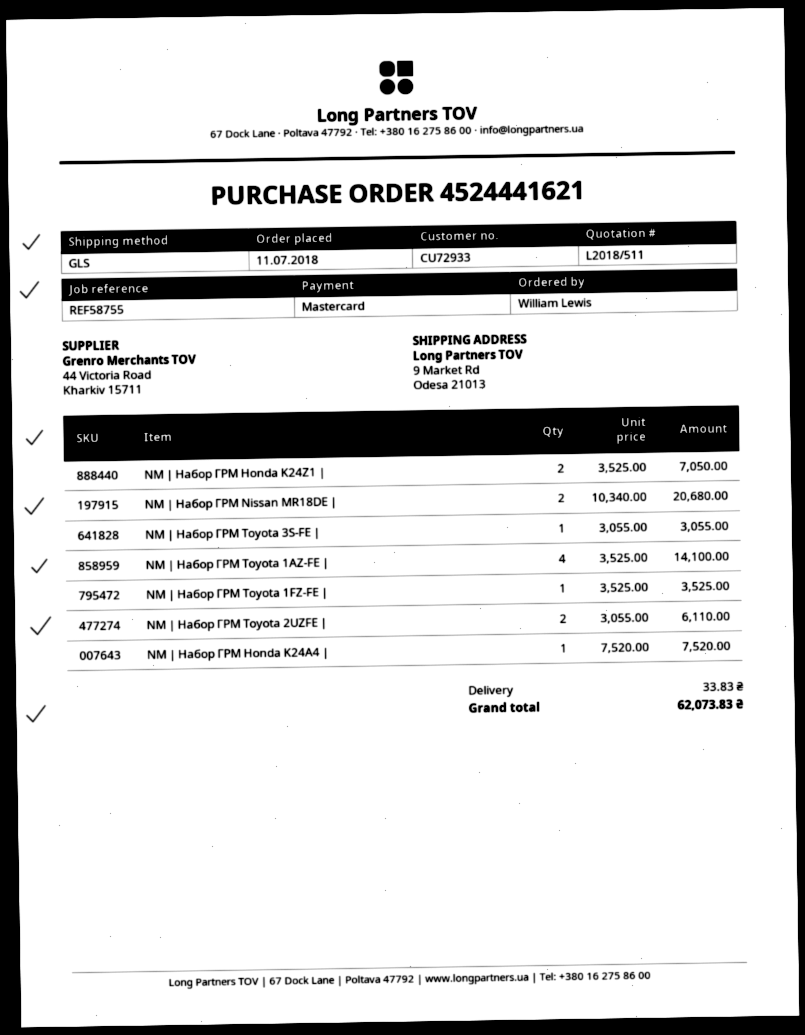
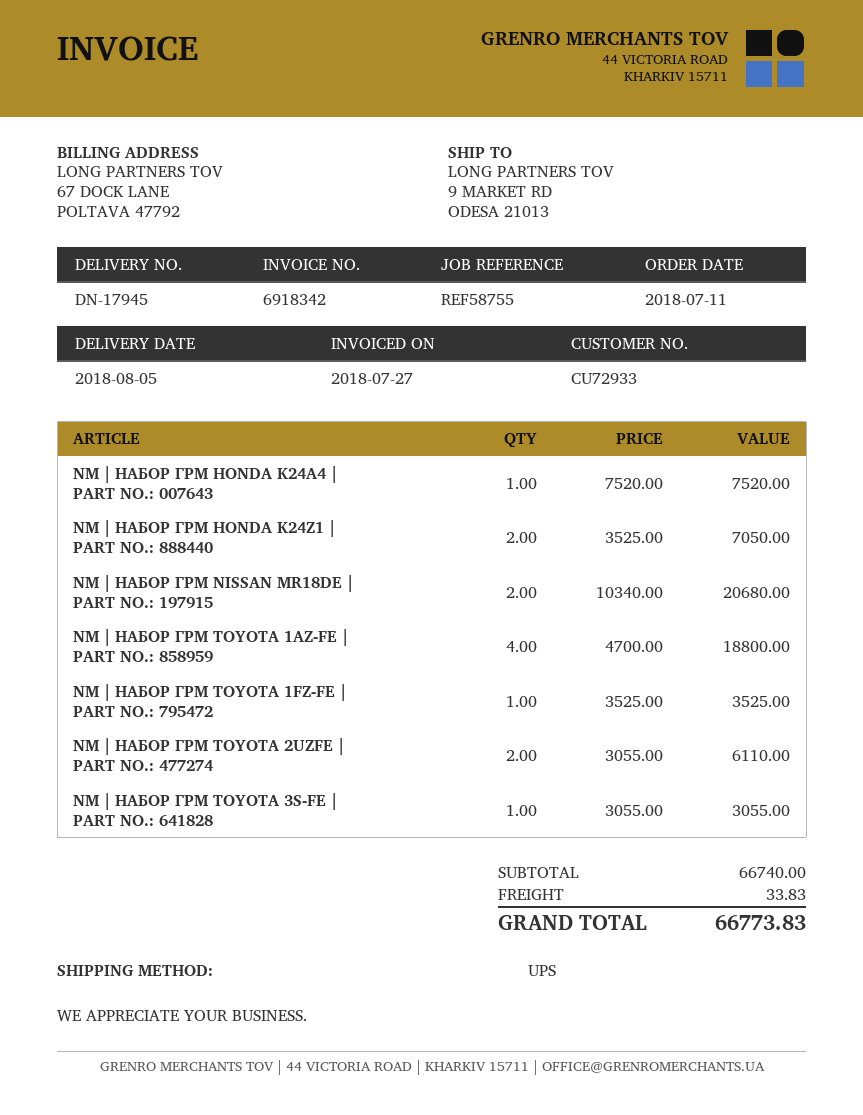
shipping method: GLS -> UPS
NM | Набор ГРМ Toyota 1AZ-FE |: 4 x 3525.00 = 14100.00 -> 4 x 4700.00 = 18800.00
total: 62073.83 -> 66773.83

